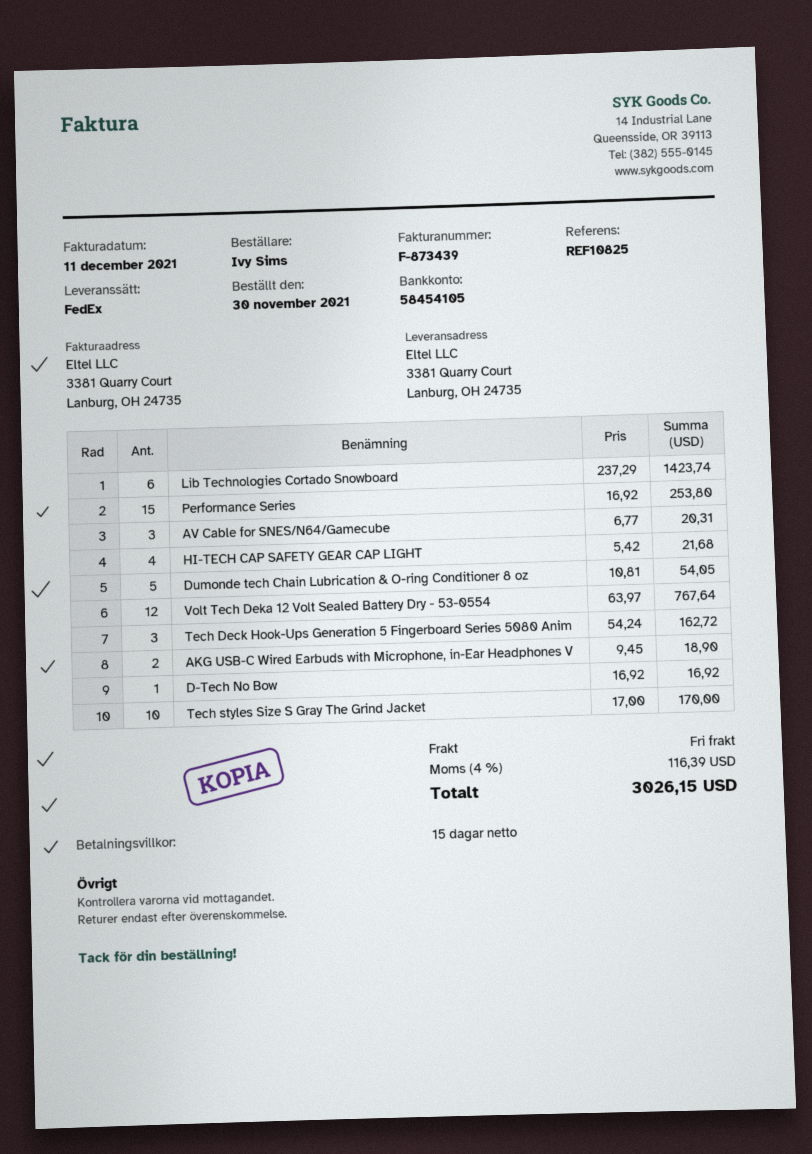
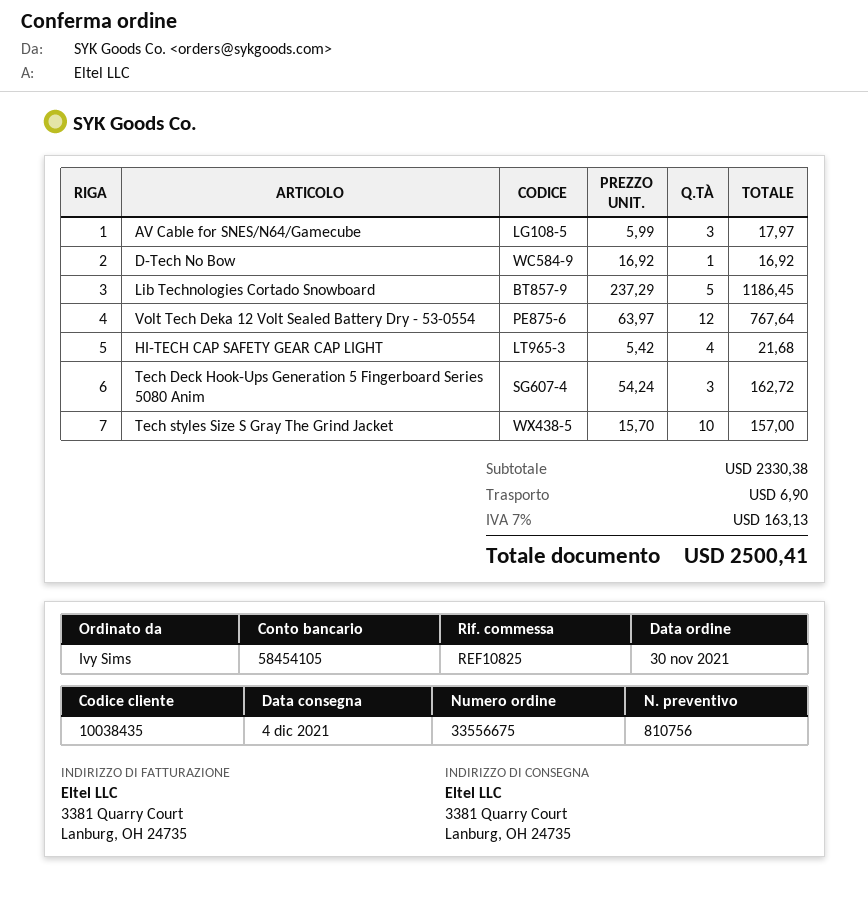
Lib Technologies Cortado Snowboard: 6 x 237.29 = 1423.74 -> 5 x 237.29 = 1186.45
Performance Series: 15 x 16.92 = 253.80 -> none
AV Cable for SNES/N64/Gamecube: 3 x 6.77 = 20.31 -> 3 x 5.99 = 17.97
Dumonde tech Chain Lubrication & O-ring Conditioner 8 oz: 5 x 10.81 = 54.05 -> none
AKG USB-C Wired Earbuds with Microphone, in-Ear Headphones V: 2 x 9.45 = 18.90 -> none
Tech styles Size S Gray The Grind Jacket: 10 x 17.00 = 170.00 -> 10 x 15.70 = 157.00
shipping: 0.00 -> 6.90
tax: 4% = 116.39 -> 7% = 163.13
total: 3026.15 -> 2500.41

